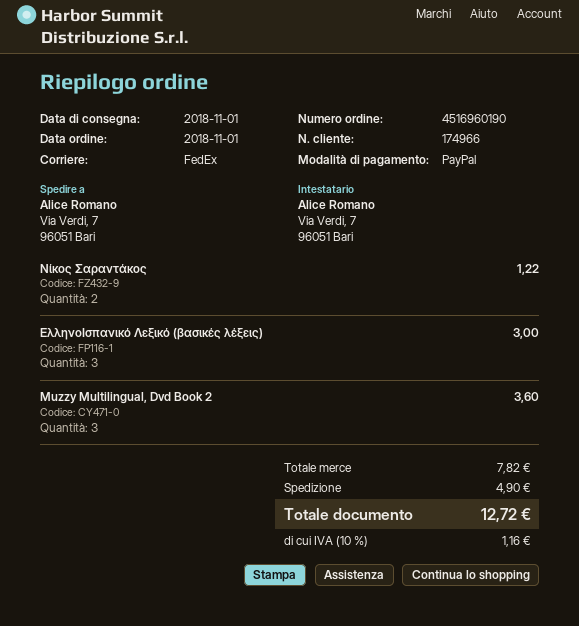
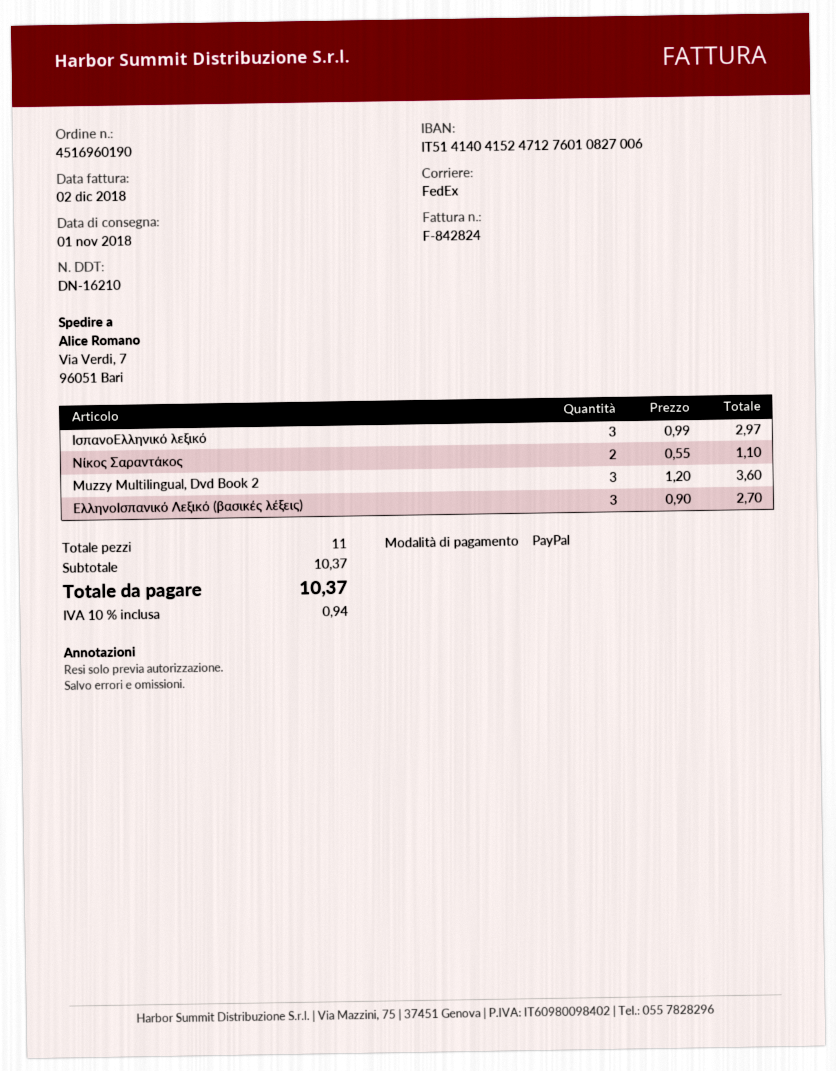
Νίκος Σαραντάκος: 2 for 1.22 -> 2 for 1.10
ΕλληνοΙσπανικό Λεξικό (βασικές λέξεις): 3 for 3.00 -> 3 for 2.70
ΙσπανοΕλληνικό λεξικό: none -> 3 for 2.97
subtotal: 7.82 -> 10.37
shipping: 4.90 -> none
tax: 10% = 1.16 -> 10% = 0.94
total: 12.72 -> 10.37

